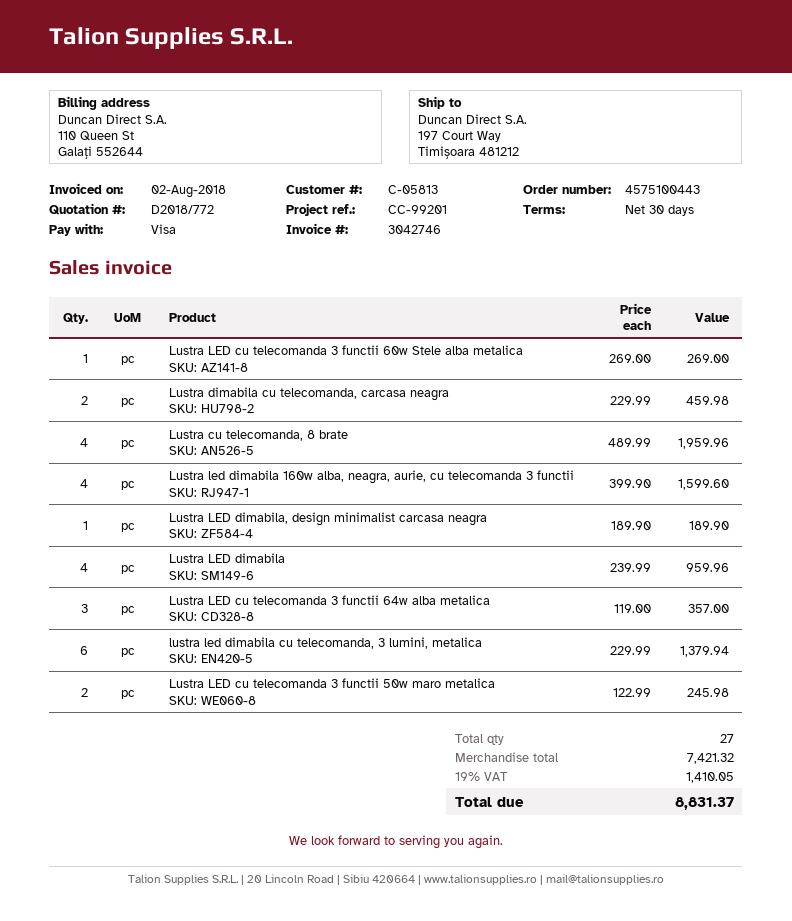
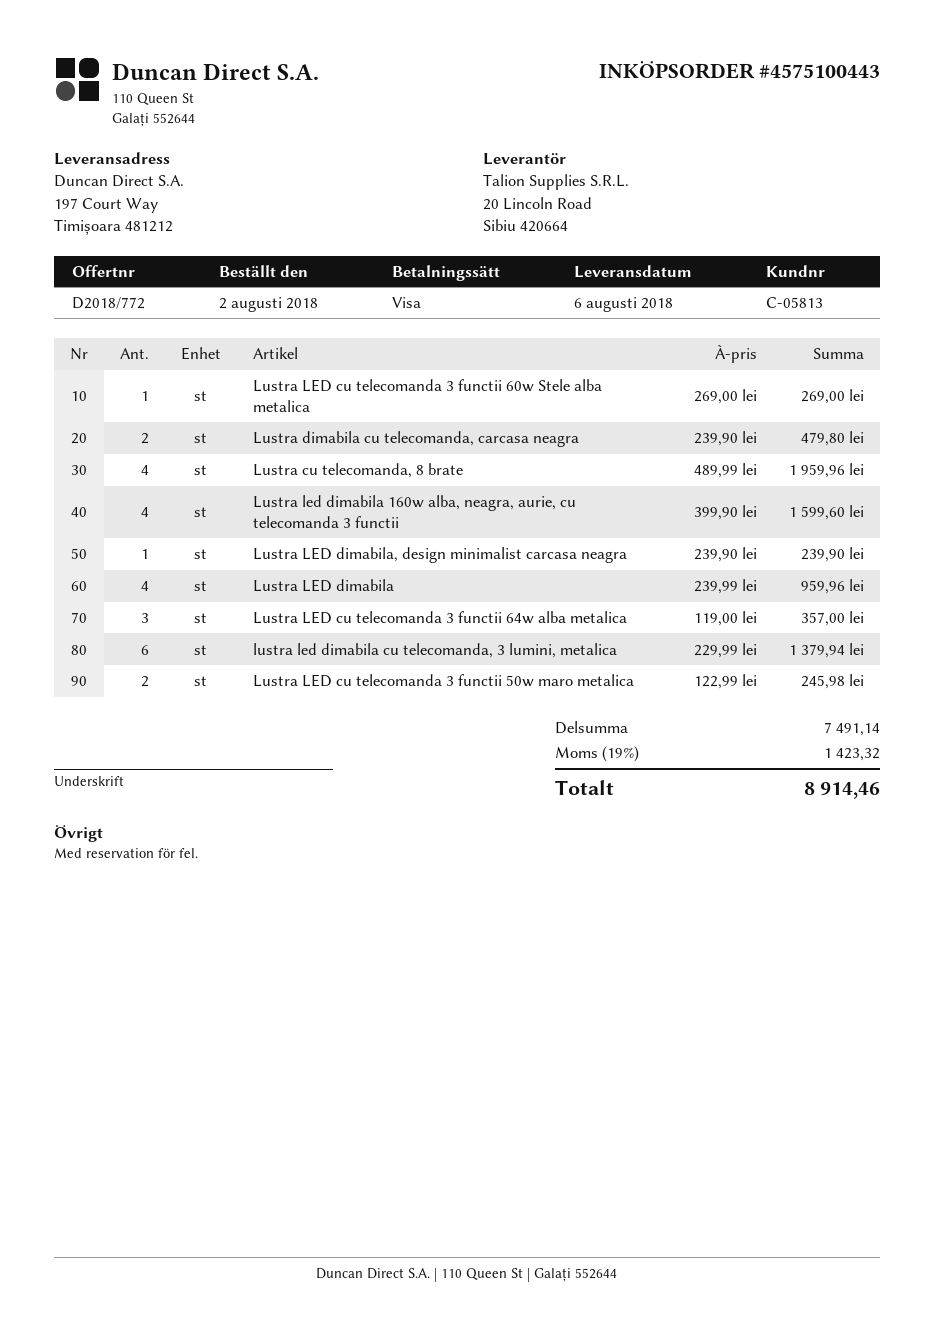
Lustra dimabila cu telecomanda, carcasa neagra: 2 x 229.99 = 459.98 -> 2 x 239.90 = 479.80
Lustra LED dimabila, design minimalist carcasa neagra: 1 x 189.90 = 189.90 -> 1 x 239.90 = 239.90
subtotal: 7421.32 -> 7491.14
tax: 19% = 1410.05 -> 19% = 1423.32
total: 8831.37 -> 8914.46

